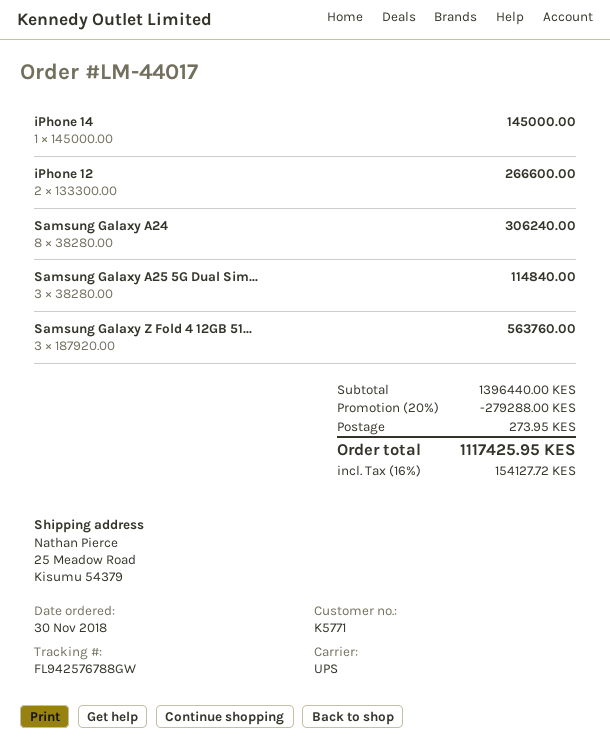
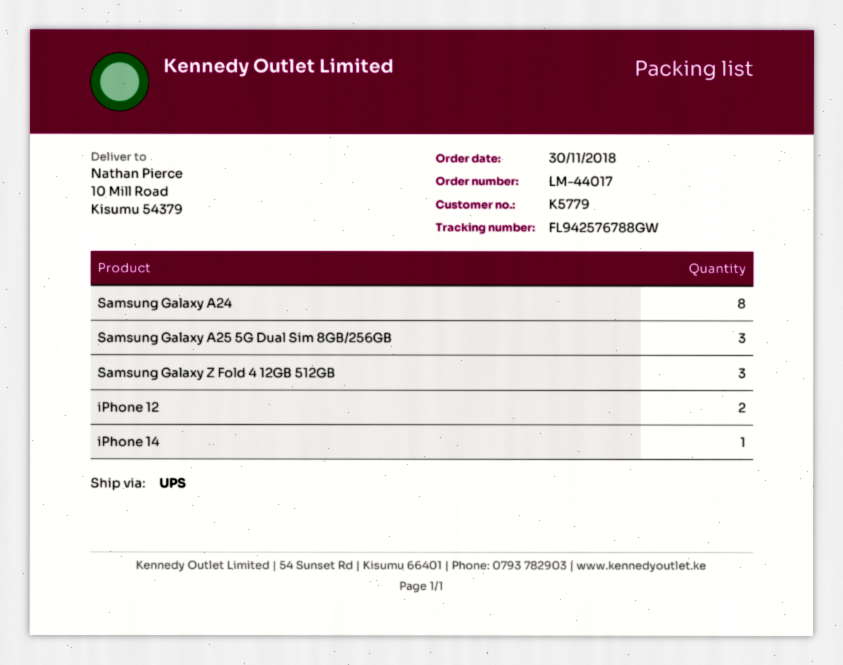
customer number: K5771 -> K5779
ship to: 25 Meadow Road, Kisumu 54379 -> 10 Mill Road, Kisumu 54379

